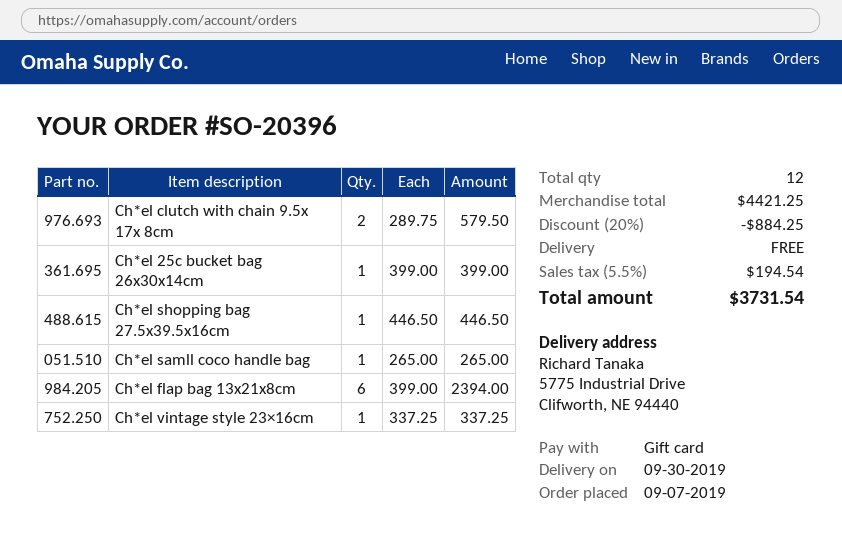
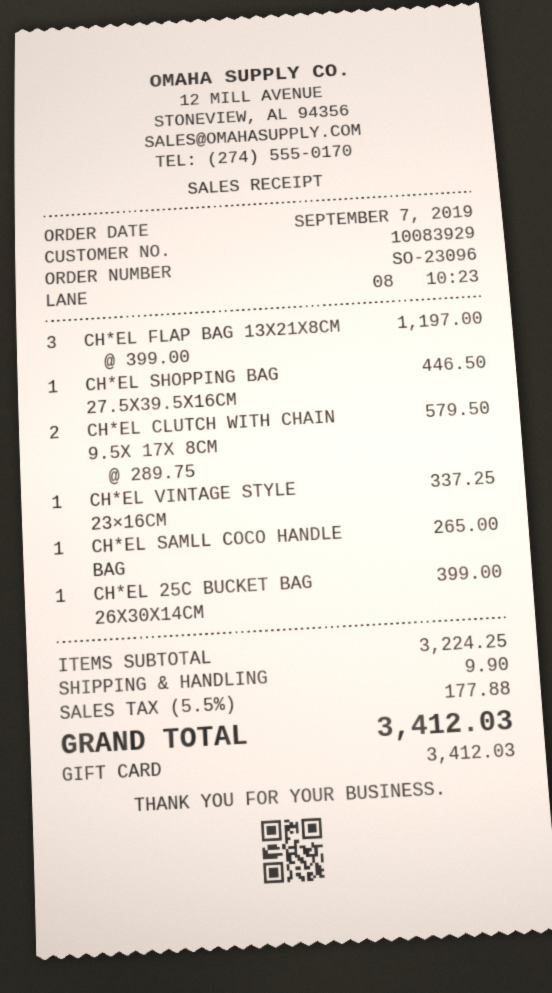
order number: SO-20396 -> SO-23096
Ch*el flap bag 13x21x8cm: 6 x 399.00 = 2394.00 -> 3 x 399.00 = 1197.00
subtotal: 4421.25 -> 3224.25
discount: 20% = 884.25 -> none
shipping: 0.00 -> 9.90
tax: 5.5% = 194.54 -> 5.5% = 177.88
total: 3731.54 -> 3412.03

